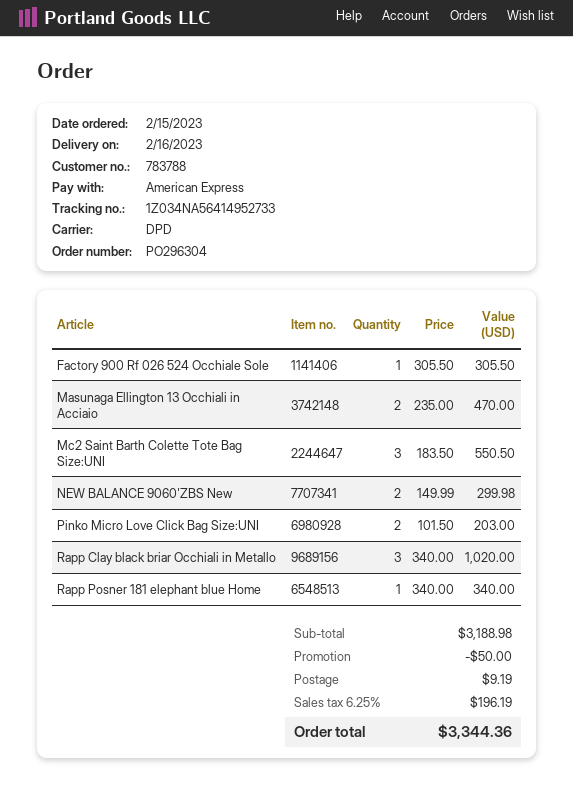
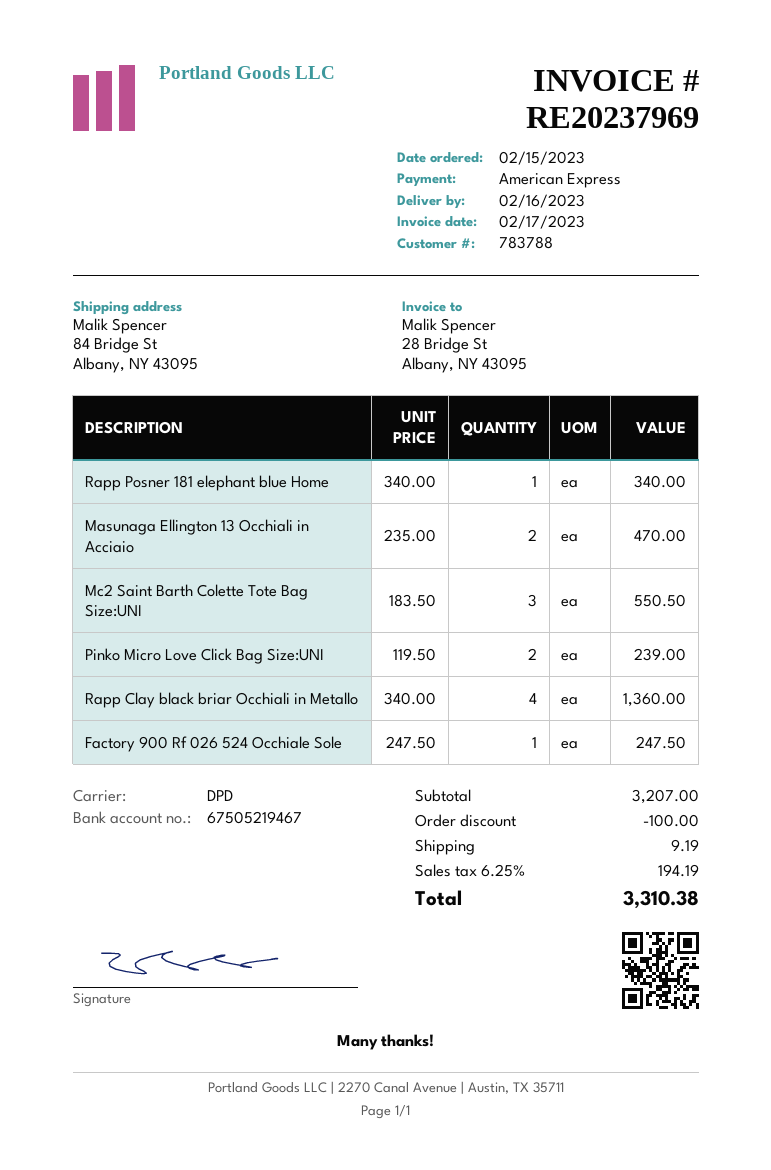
Factory 900 Rf 026 524 Occhiale Sole: 1 x 305.50 = 305.50 -> 1 x 247.50 = 247.50
NEW BALANCE 9060'ZBS New: 2 x 149.99 = 299.98 -> none
Pinko Micro Love Click Bag Size:UNI: 2 x 101.50 = 203.00 -> 2 x 119.50 = 239.00
Rapp Clay black briar Occhiali in Metallo: 3 x 340.00 = 1020.00 -> 4 x 340.00 = 1360.00
subtotal: 3188.98 -> 3207.00
discount: 50.00 -> 100.00
tax: 6.25% = 196.19 -> 6.25% = 194.19
total: 3344.36 -> 3310.38

